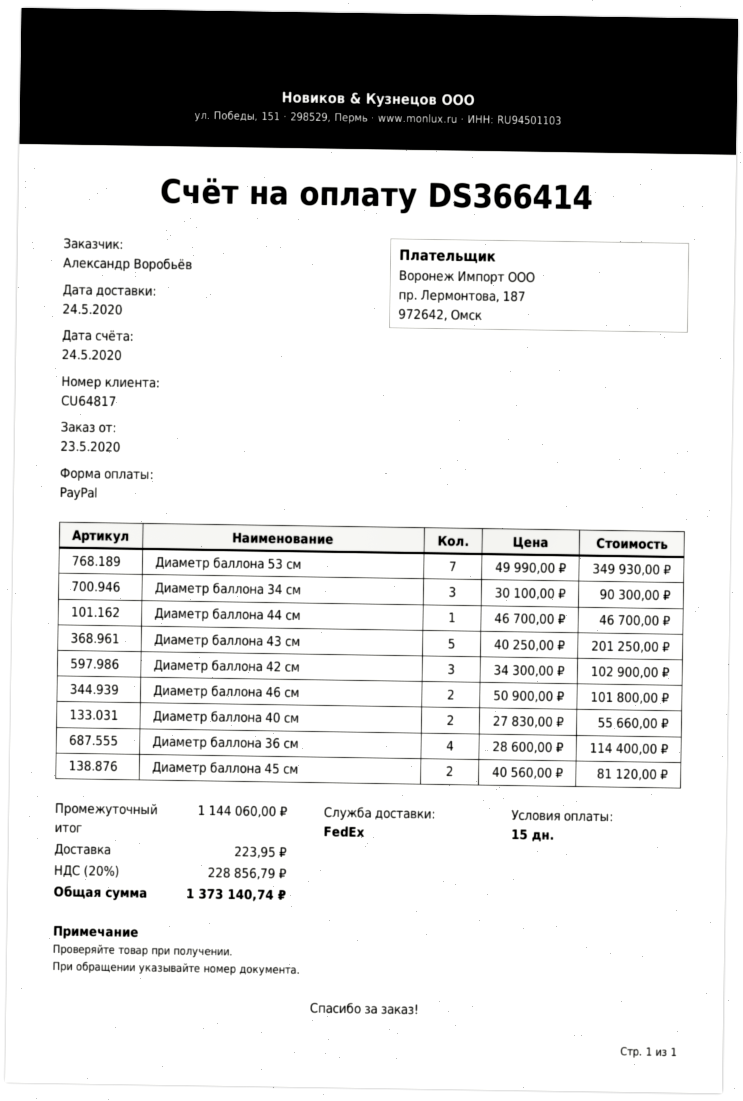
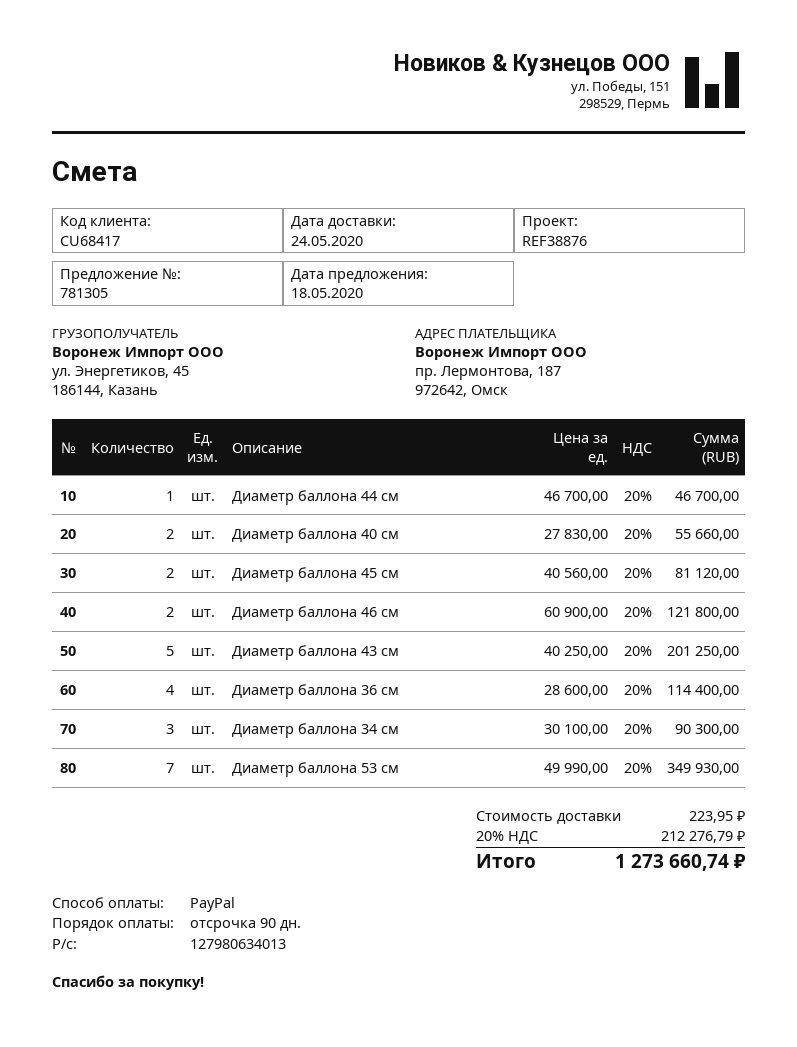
payment terms: 15 days -> 90 days
customer number: CU64817 -> CU68417
Диаметр баллона 42 см: 3 x 34300.00 = 102900.00 -> none
Диаметр баллона 46 см: 2 x 50900.00 = 101800.00 -> 2 x 60900.00 = 121800.00
tax: 20% = 228856.79 -> 20% = 212276.79
total: 1373140.74 -> 1273660.74

